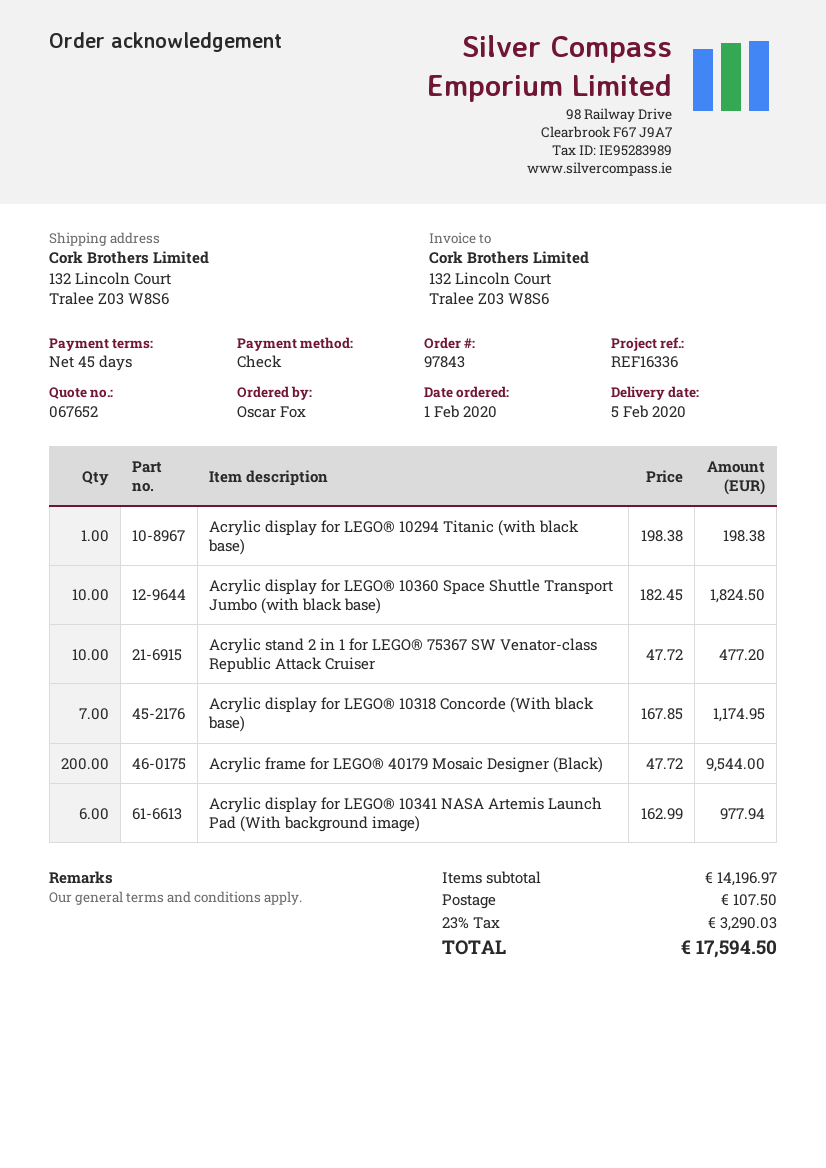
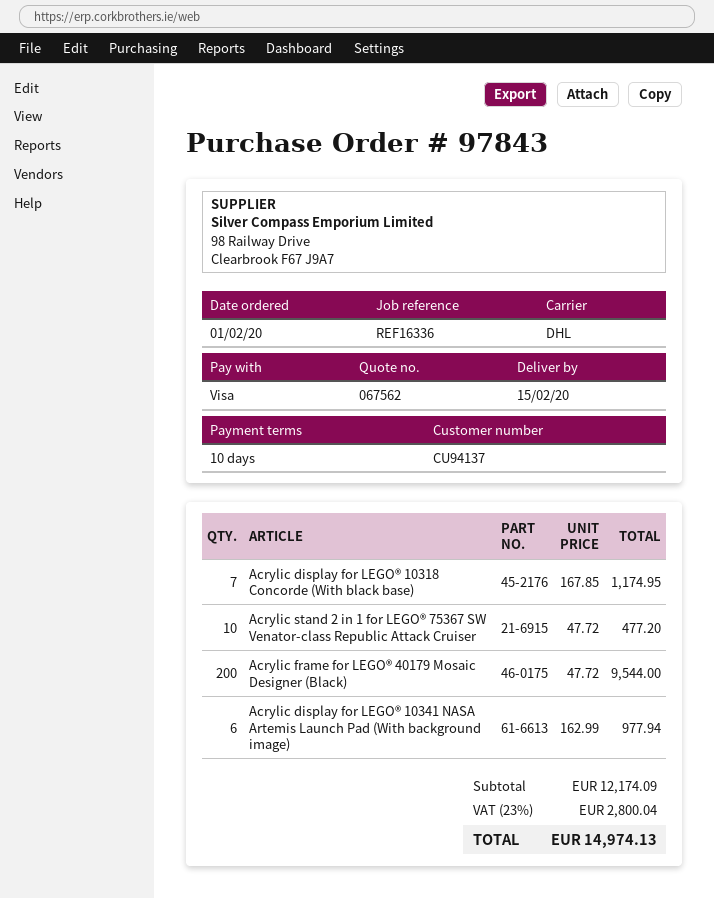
quote number: 067652 -> 067562
delivery date: 2020-02-05 -> 2020-02-15
payment terms: 45 days -> 10 days
payment method: cheque -> Visa
Acrylic display for LEGO® 10294 Titanic (with black base): 1 x 198.38 = 198.38 -> none
Acrylic display for LEGO® 10360 Space Shuttle Transport Jumbo (with black base): 10 x 182.45 = 1824.50 -> none
subtotal: 14196.97 -> 12174.09
shipping: 107.50 -> none
tax: 23% = 3290.03 -> 23% = 2800.04
total: 17594.50 -> 14974.13

